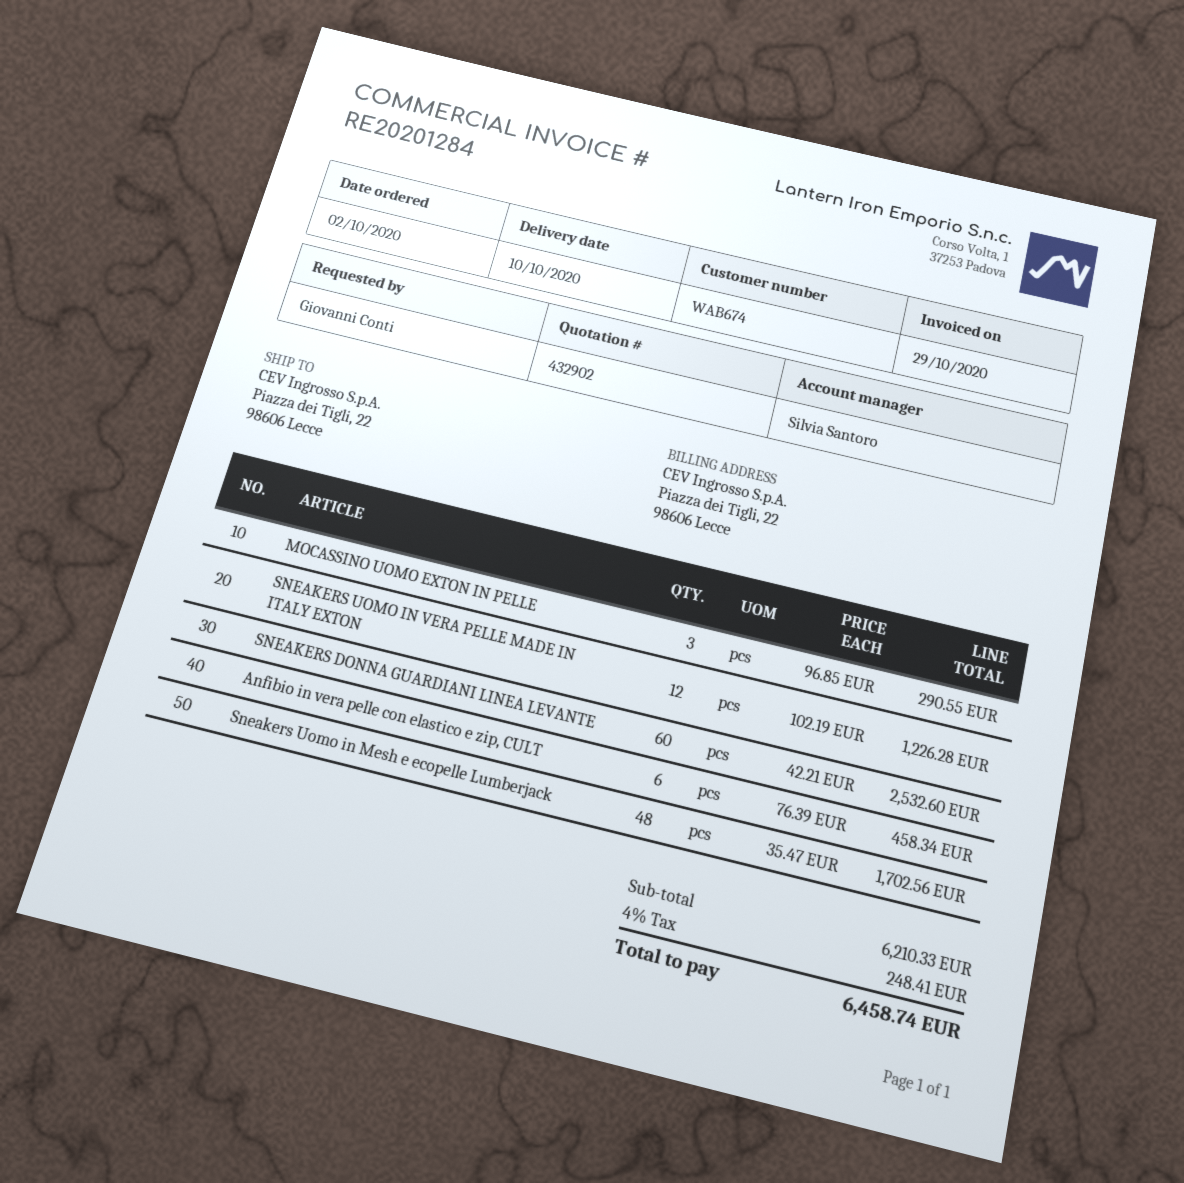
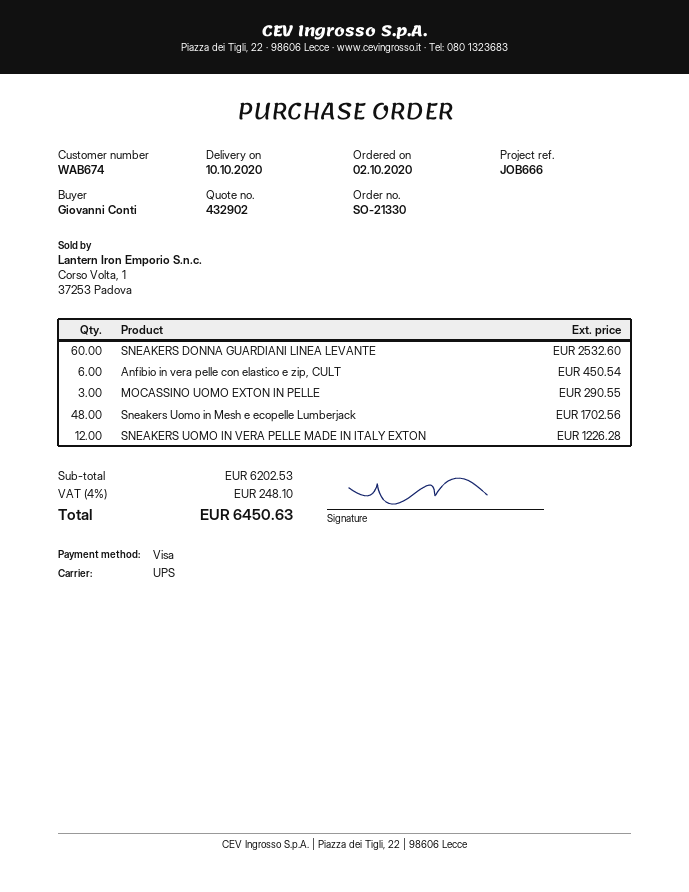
Anfibio in vera pelle con elastico e zip, CULT: 6 for 458.34 -> 6 for 450.54
subtotal: 6210.33 -> 6202.53
tax: 4% = 248.41 -> 4% = 248.10
total: 6458.74 -> 6450.63

